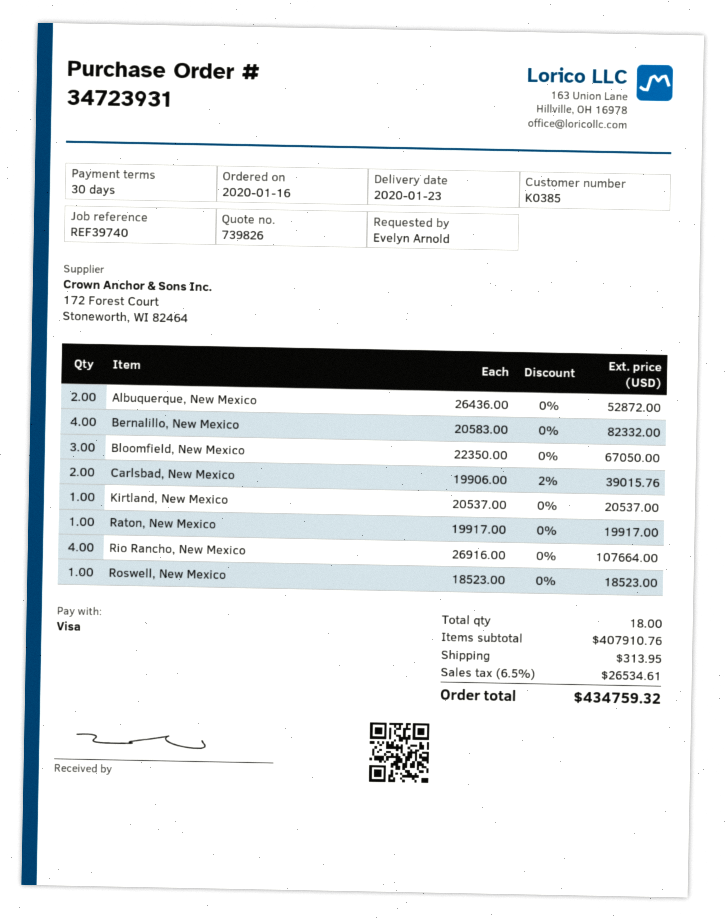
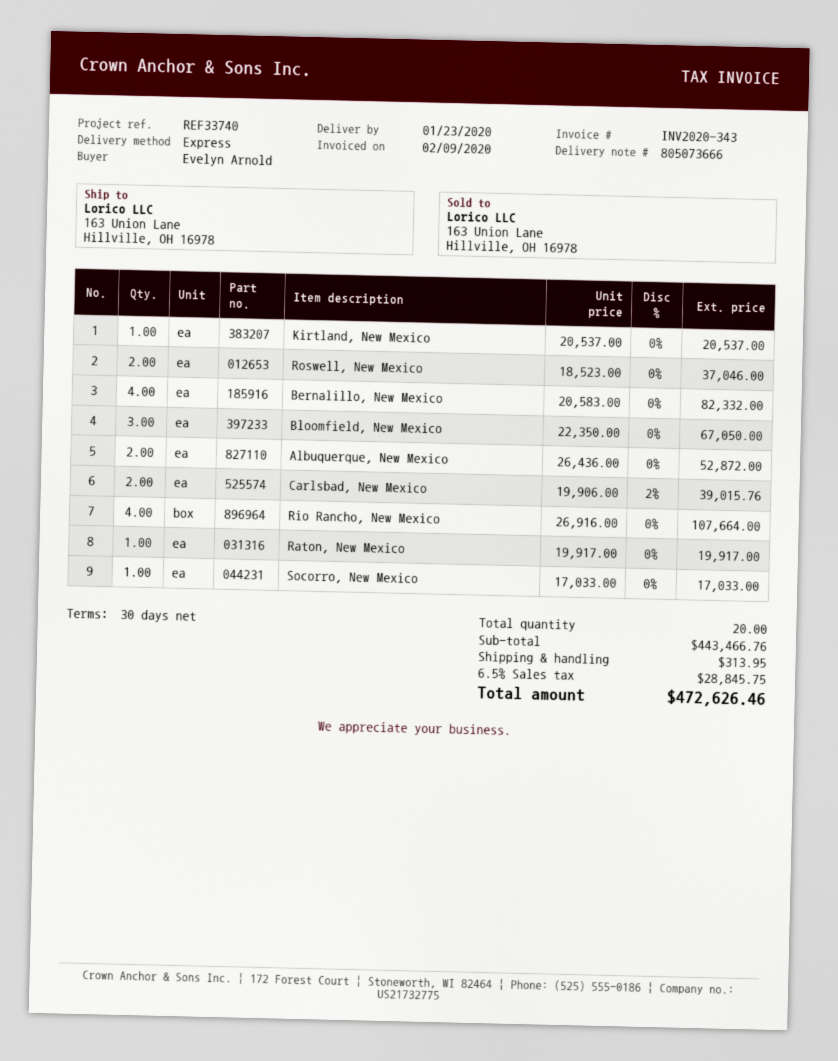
reference: REF39740 -> REF33740
Roswell, New Mexico: 1 x 18523.00 = 18523.00 -> 2 x 18523.00 = 37046.00
Socorro, New Mexico: none -> 1 x 17033.00 = 17033.00
total quantity: 18 -> 20
subtotal: 407910.76 -> 443466.76
tax: 6.5% = 26534.61 -> 6.5% = 28845.75
total: 434759.32 -> 472626.46

